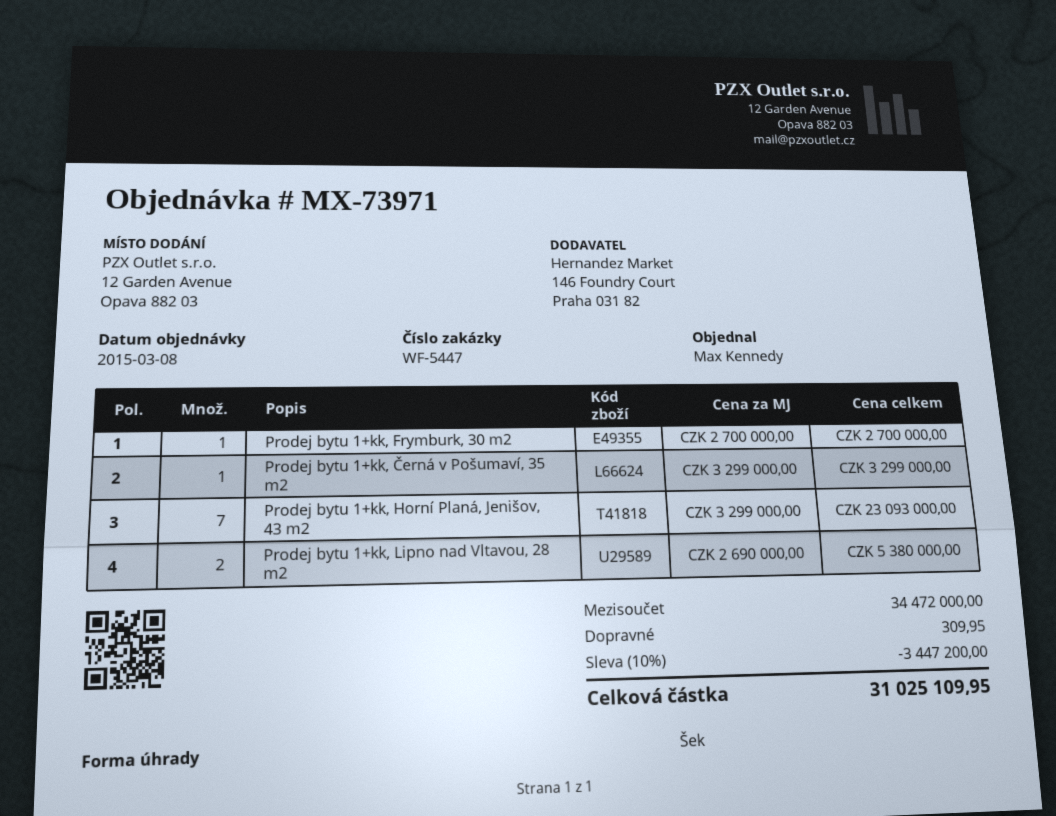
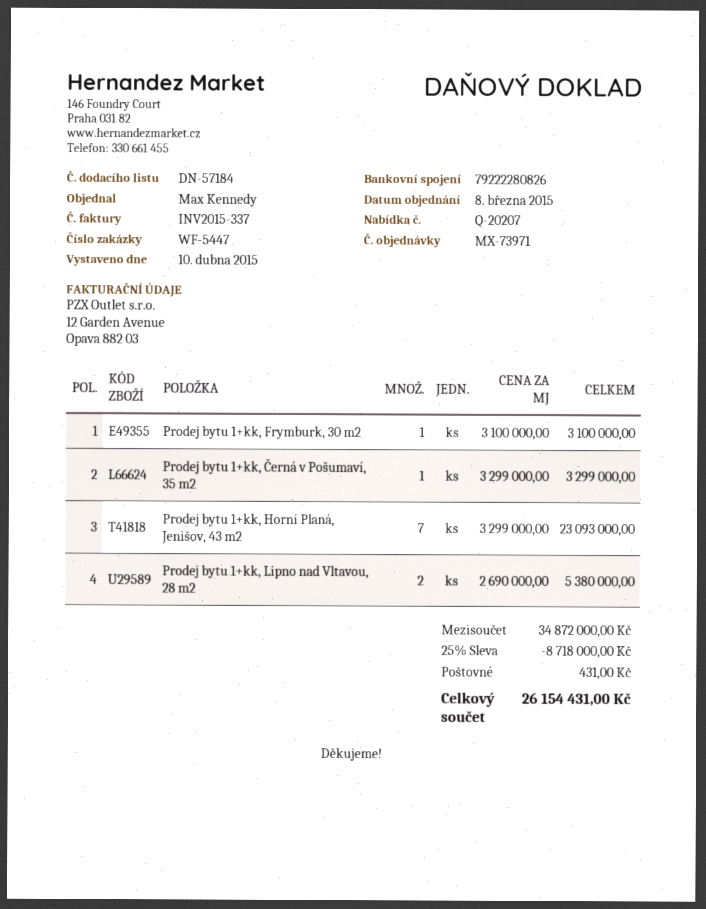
Prodej bytu 1+kk, Frymburk, 30 m2: 1 x 2700000.00 = 2700000.00 -> 1 x 3100000.00 = 3100000.00
subtotal: 34472000.00 -> 34872000.00
discount: 10% = 3447200.00 -> 25% = 8718000.00
shipping: 309.95 -> 431.00
total: 31025109.95 -> 26154431.00

